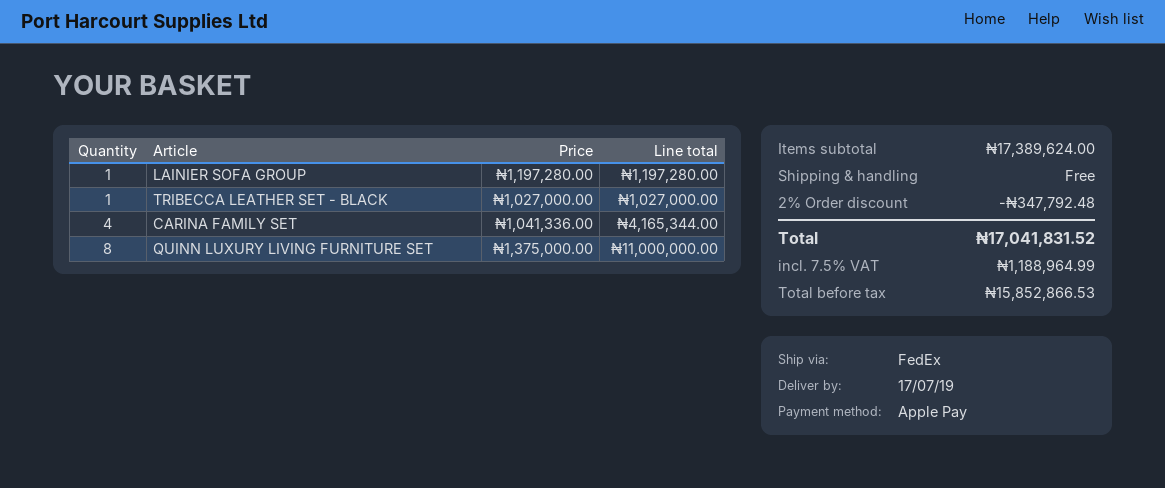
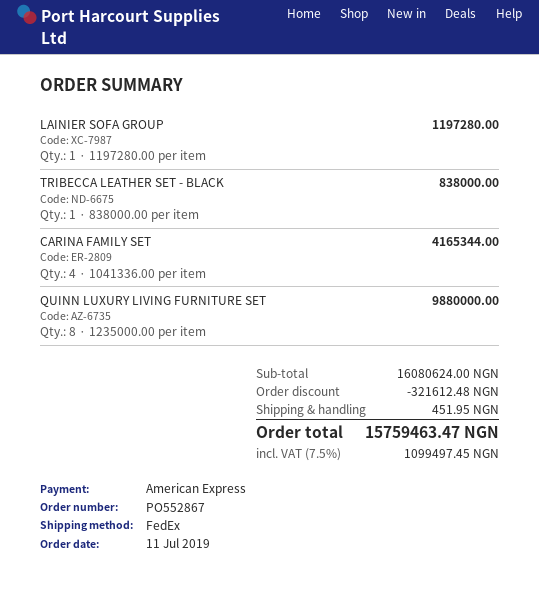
payment method: Apple Pay -> American Express
TRIBECCA LEATHER SET - BLACK: 1 x 1027000.00 = 1027000.00 -> 1 x 838000.00 = 838000.00
QUINN LUXURY LIVING FURNITURE SET: 8 x 1375000.00 = 11000000.00 -> 8 x 1235000.00 = 9880000.00
subtotal: 17389624.00 -> 16080624.00
discount: 347792.48 -> 321612.48
shipping: 0.00 -> 451.95
tax: 7.5% = 1188964.99 -> 7.5% = 1099497.45
total: 17041831.52 -> 15759463.47

